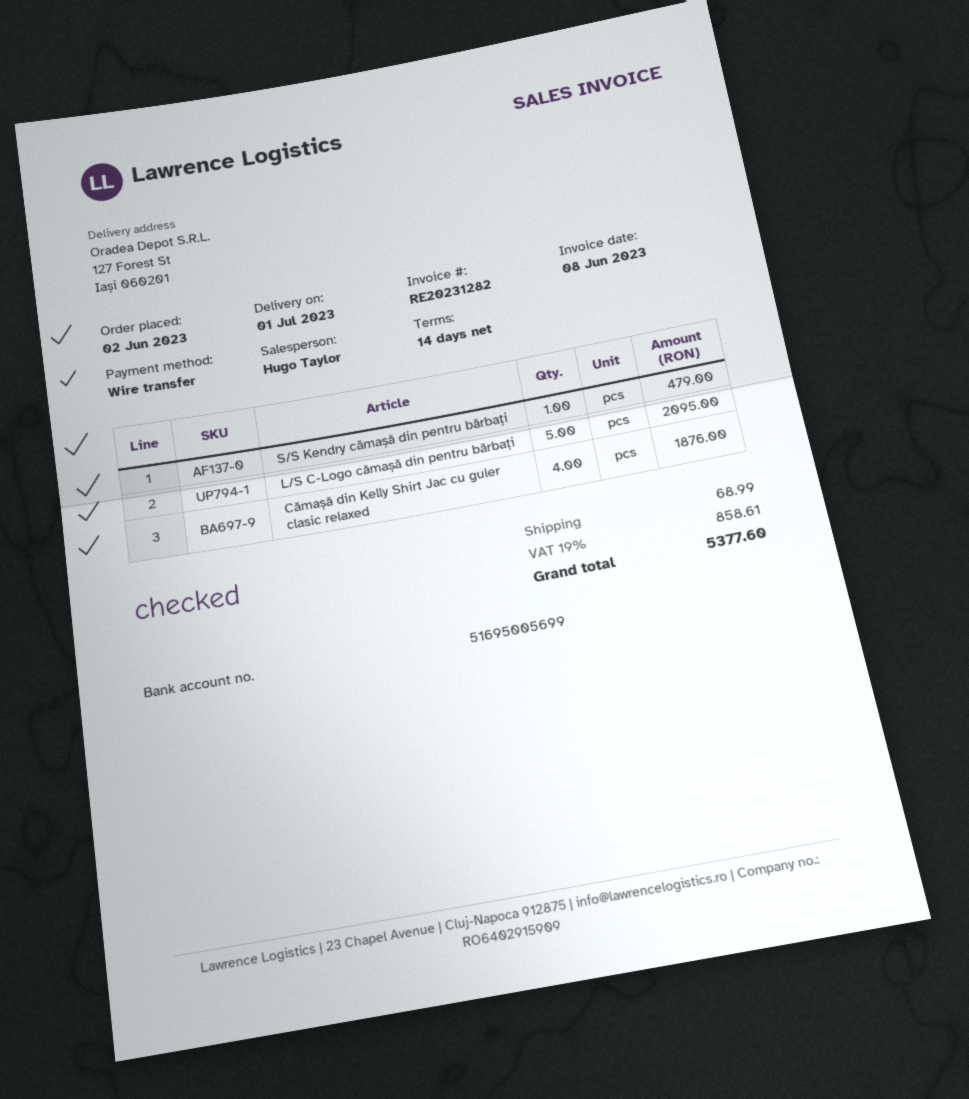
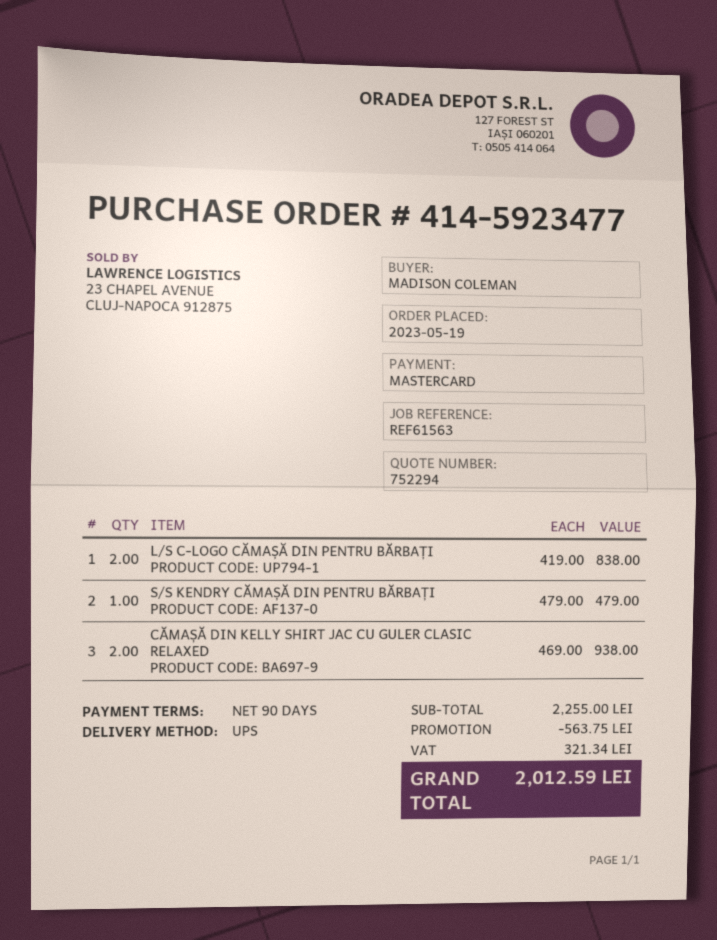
order date: 2023-06-02 -> 2023-05-19
payment terms: 14 days -> 90 days
payment method: bank transfer -> Mastercard
L/S C-Logo cămașă din pentru bărbați: 5 for 2095.00 -> 2 for 838.00
Cămașă din Kelly Shirt Jac cu guler clasic relaxed: 4 for 1876.00 -> 2 for 938.00
discount: none -> 563.75
shipping: 68.99 -> none
tax: 858.61 -> 321.34
total: 5377.60 -> 2012.59

